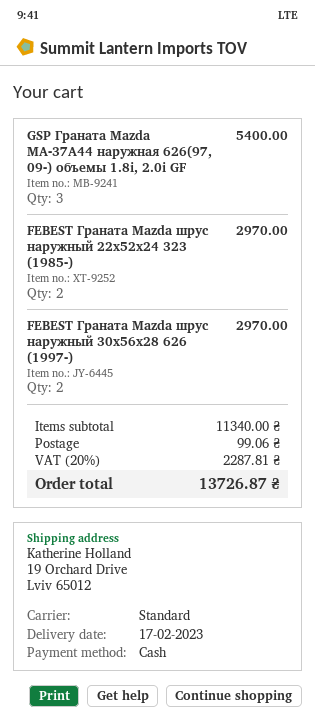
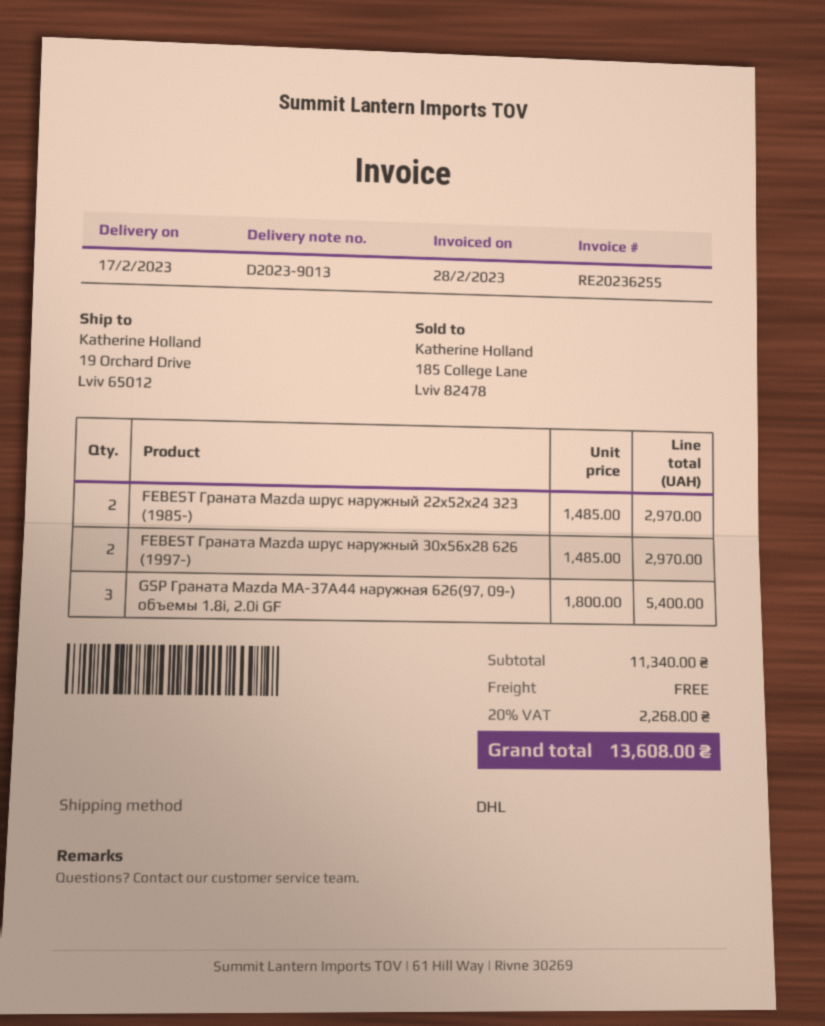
shipping method: standard -> DHL
shipping: 99.06 -> 0.00
tax: 20% = 2287.81 -> 20% = 2268.00
total: 13726.87 -> 13608.00

